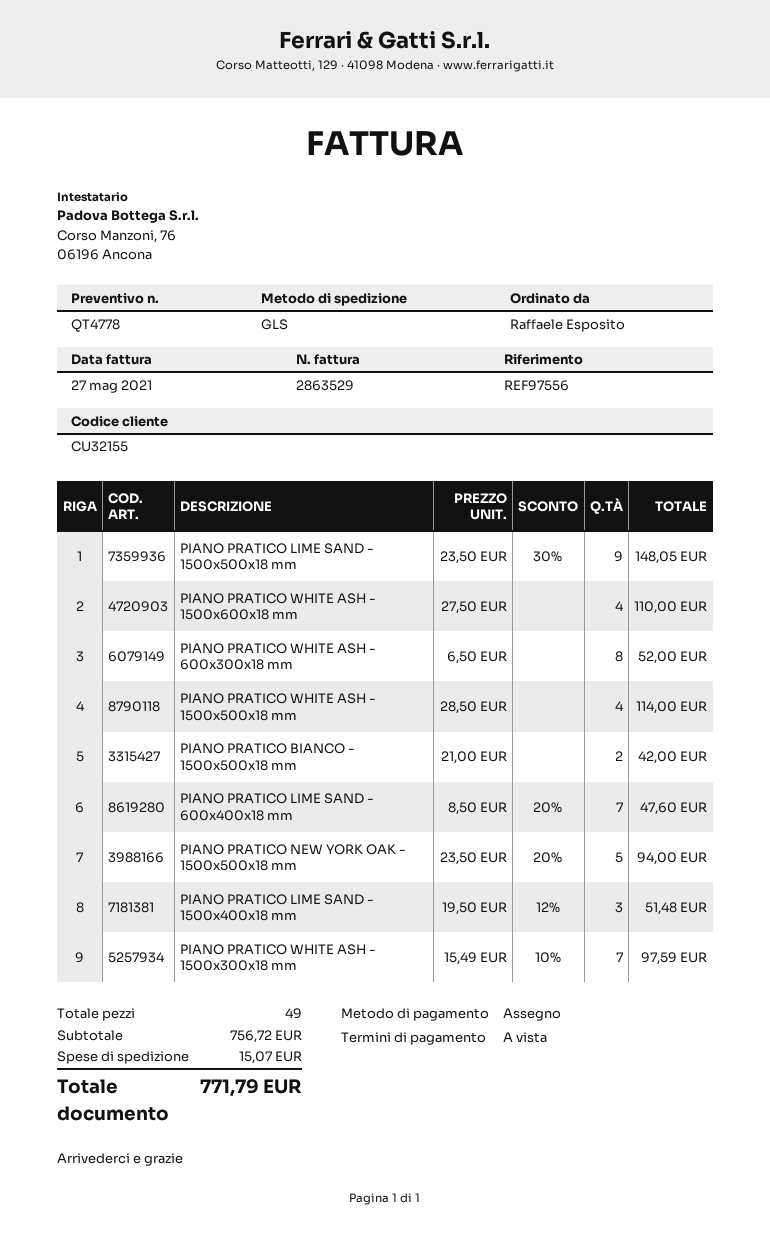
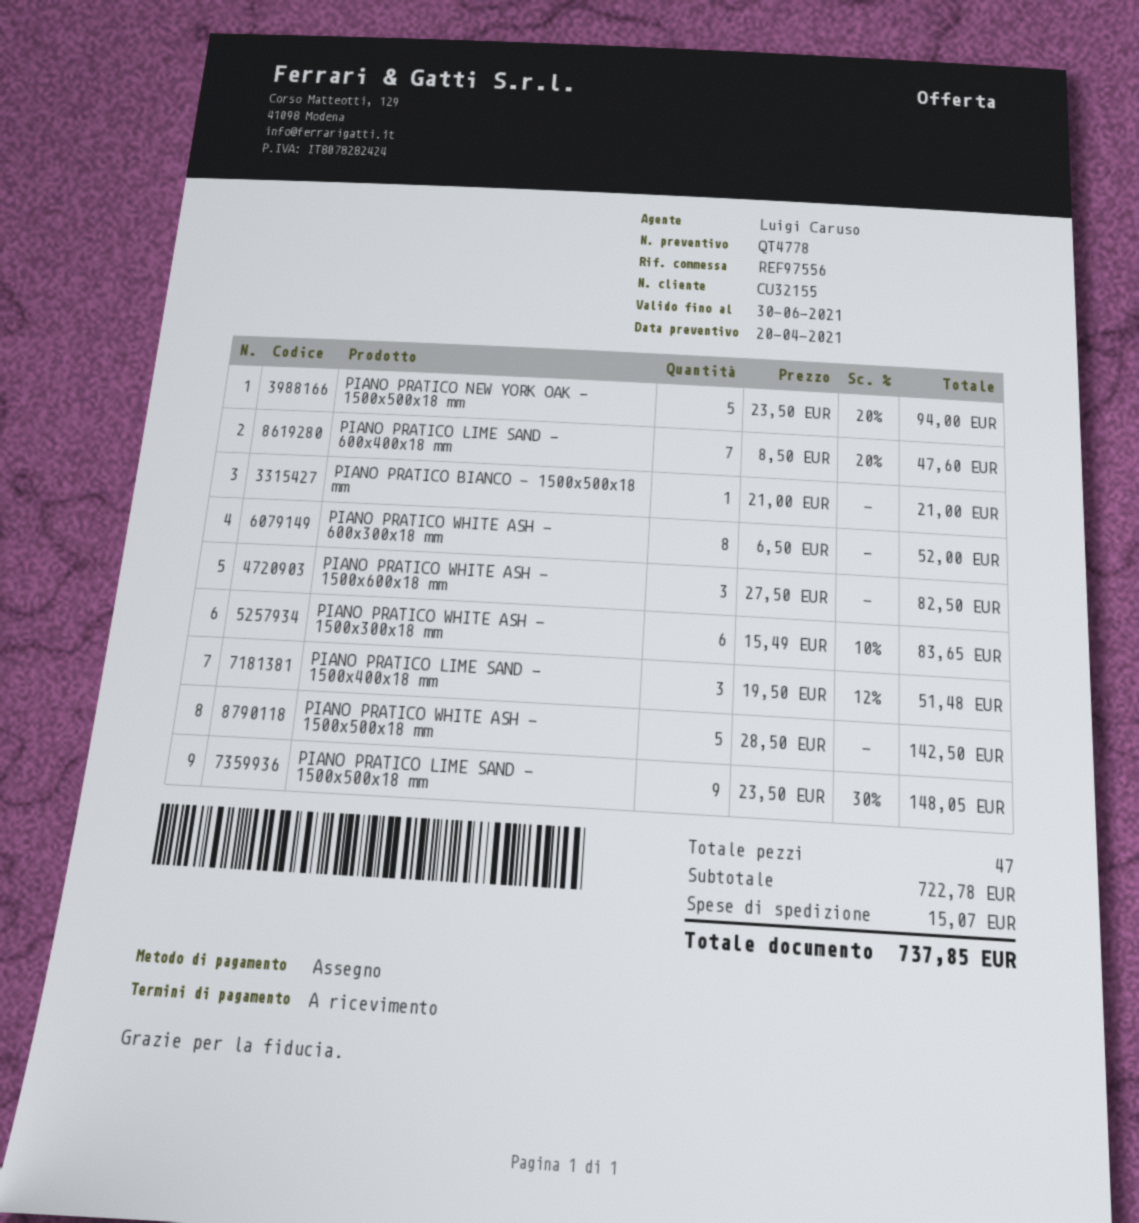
PIANO PRATICO WHITE ASH - 1500x600x18 mm: 4 x 27.50 = 110.00 -> 3 x 27.50 = 82.50
PIANO PRATICO WHITE ASH - 1500x500x18 mm: 4 x 28.50 = 114.00 -> 5 x 28.50 = 142.50
PIANO PRATICO BIANCO - 1500x500x18 mm: 2 x 21.00 = 42.00 -> 1 x 21.00 = 21.00
PIANO PRATICO WHITE ASH - 1500x300x18 mm: 7 x 15.49 - 10% = 97.59 -> 6 x 15.49 - 10% = 83.65
total quantity: 49 -> 47
subtotal: 756.72 -> 722.78
total: 771.79 -> 737.85

